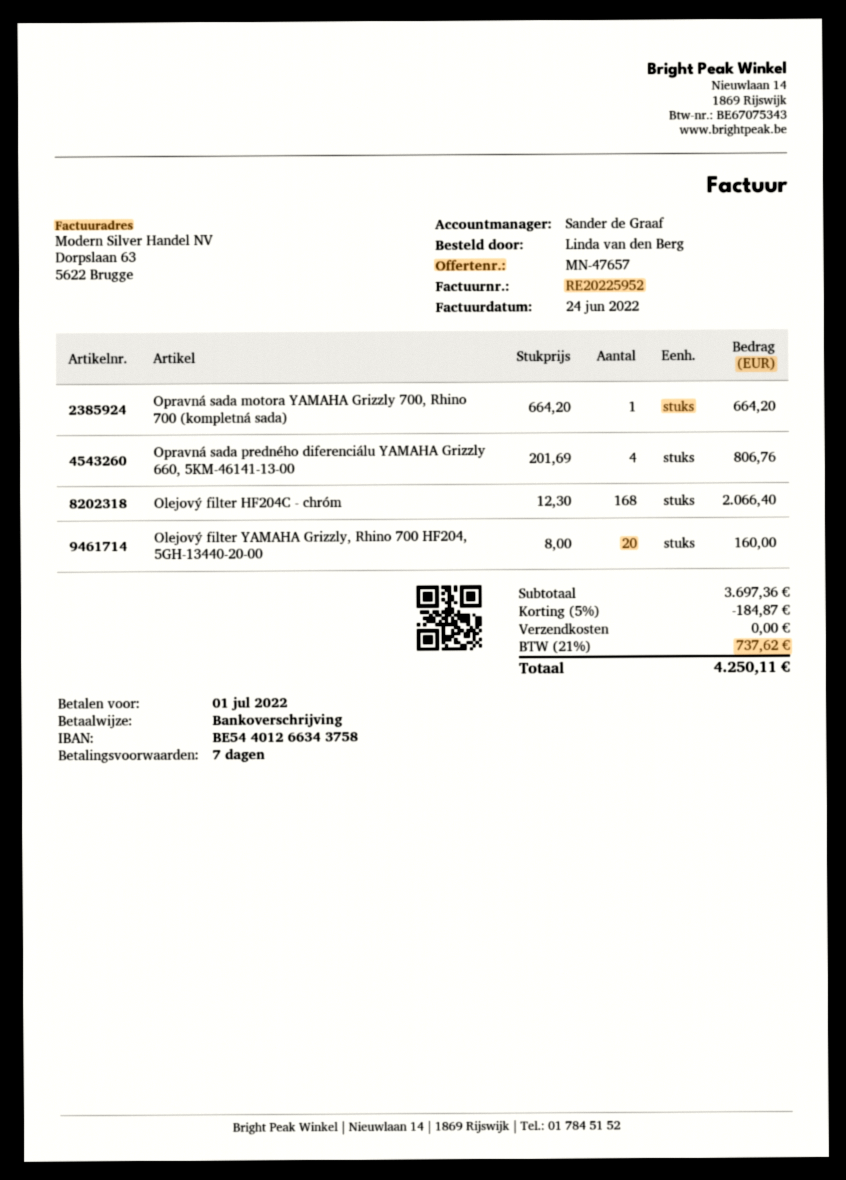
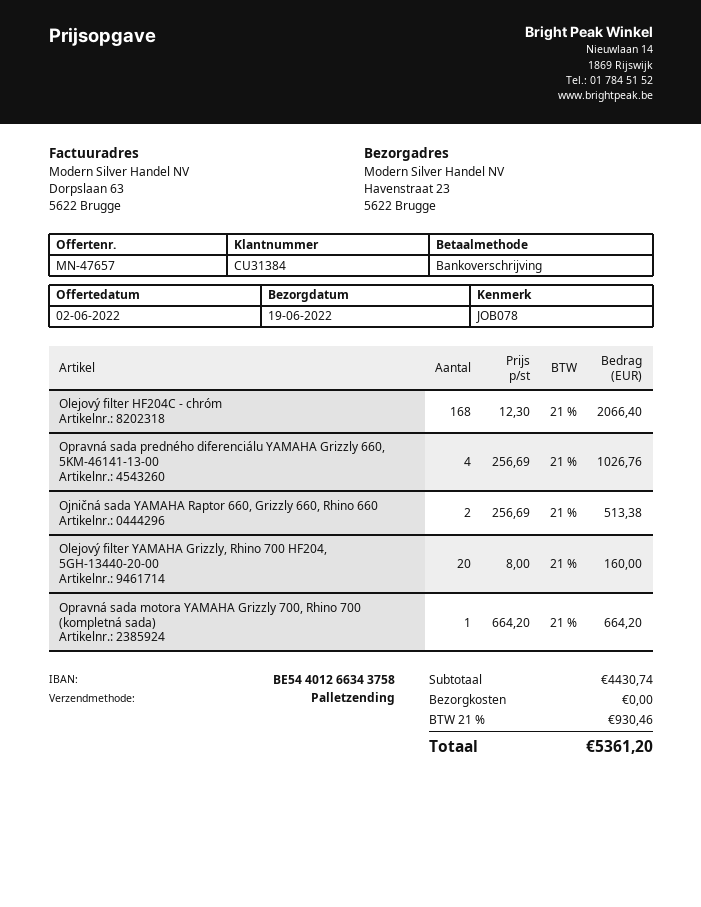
Opravná sada predného diferenciálu YAMAHA Grizzly 660, 5KM-46141-13-00: 4 x 201.69 = 806.76 -> 4 x 256.69 = 1026.76
Ojničná sada YAMAHA Raptor 660, Grizzly 660, Rhino 660: none -> 2 x 256.69 = 513.38
subtotal: 3697.36 -> 4430.74
discount: 5% = 184.87 -> none
tax: 21% = 737.62 -> 21% = 930.46
total: 4250.11 -> 5361.20

